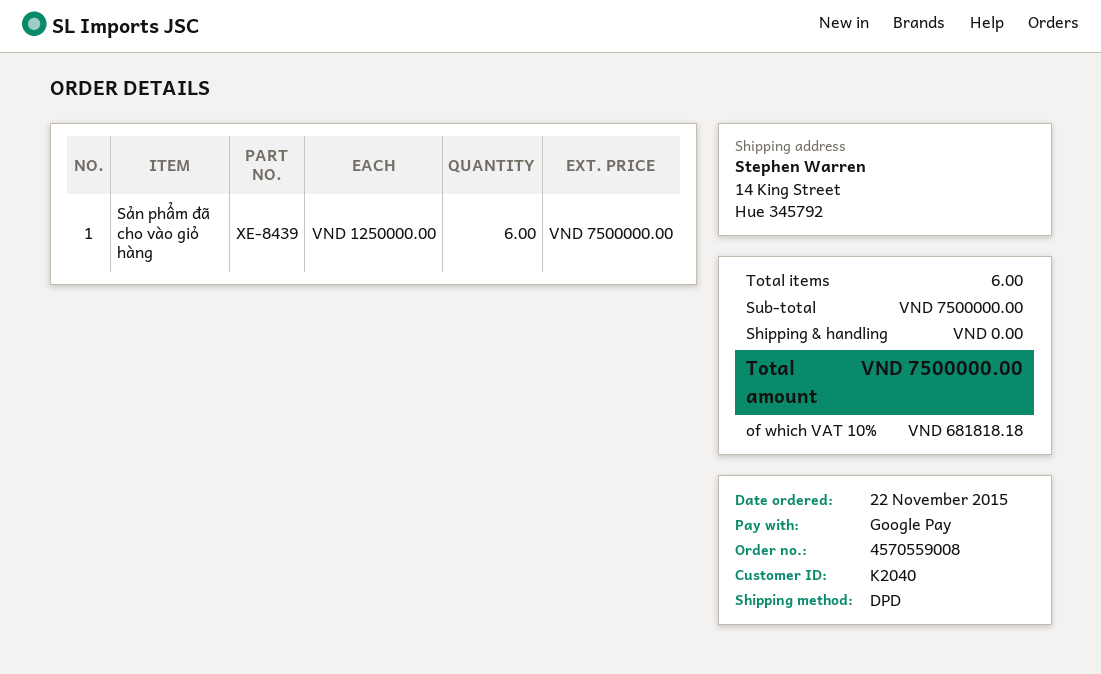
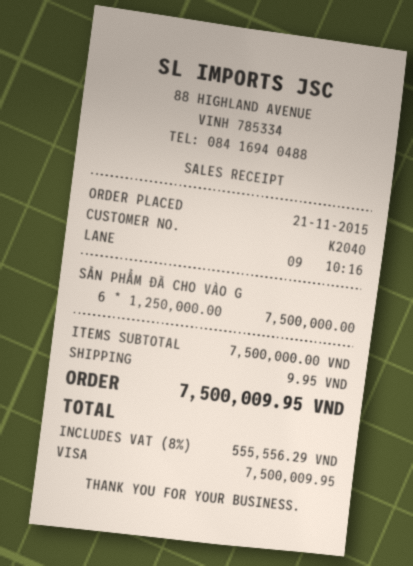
order date: 2015-11-22 -> 2015-11-21
payment method: Google Pay -> Visa
shipping: 0.00 -> 9.95
tax: 10% = 681818.18 -> 8% = 555556.29
total: 7500000.00 -> 7500009.95

